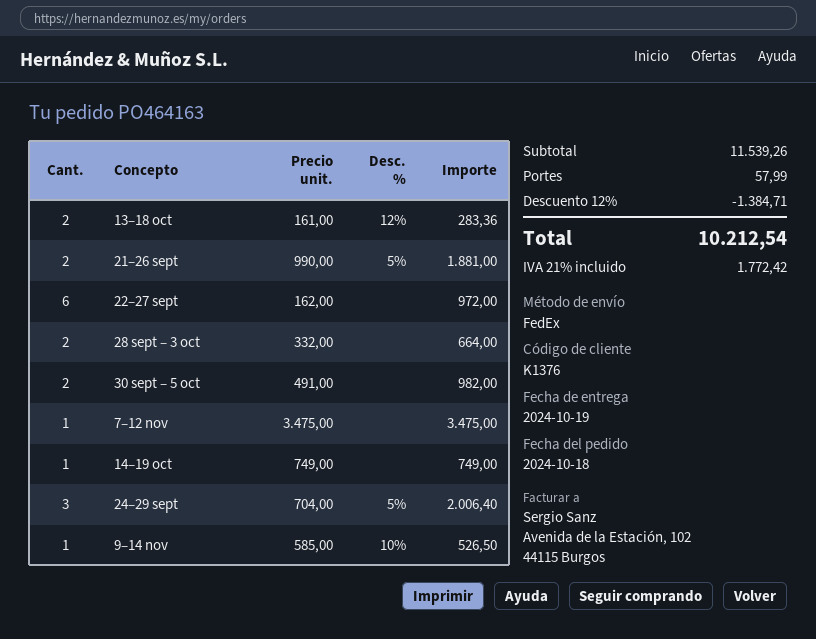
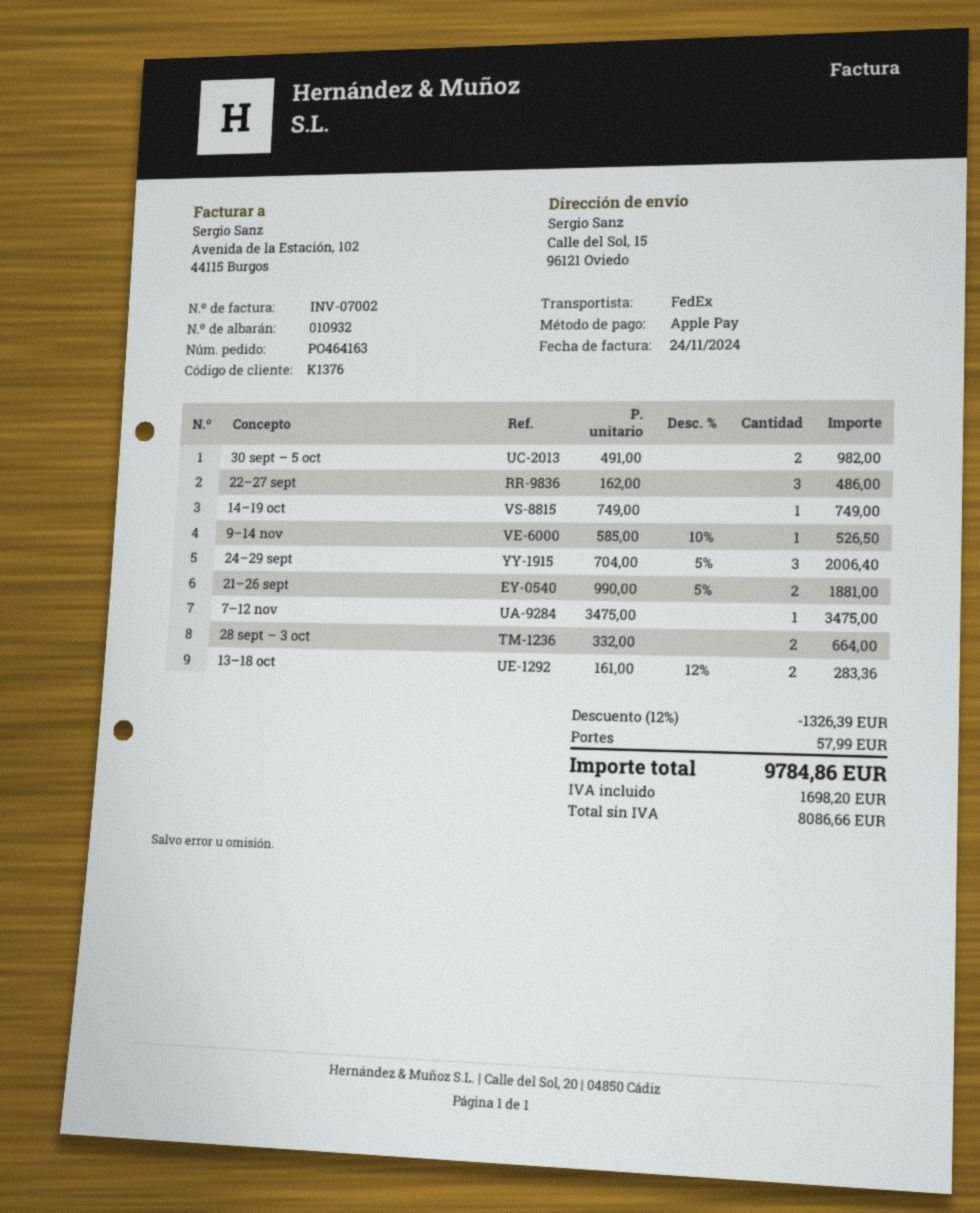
22–27 sept: 6 x 162.00 = 972.00 -> 3 x 162.00 = 486.00
discount: 12% = 1384.71 -> 12% = 1326.39
tax: 1772.42 -> 1698.20
total: 10212.54 -> 9784.86

